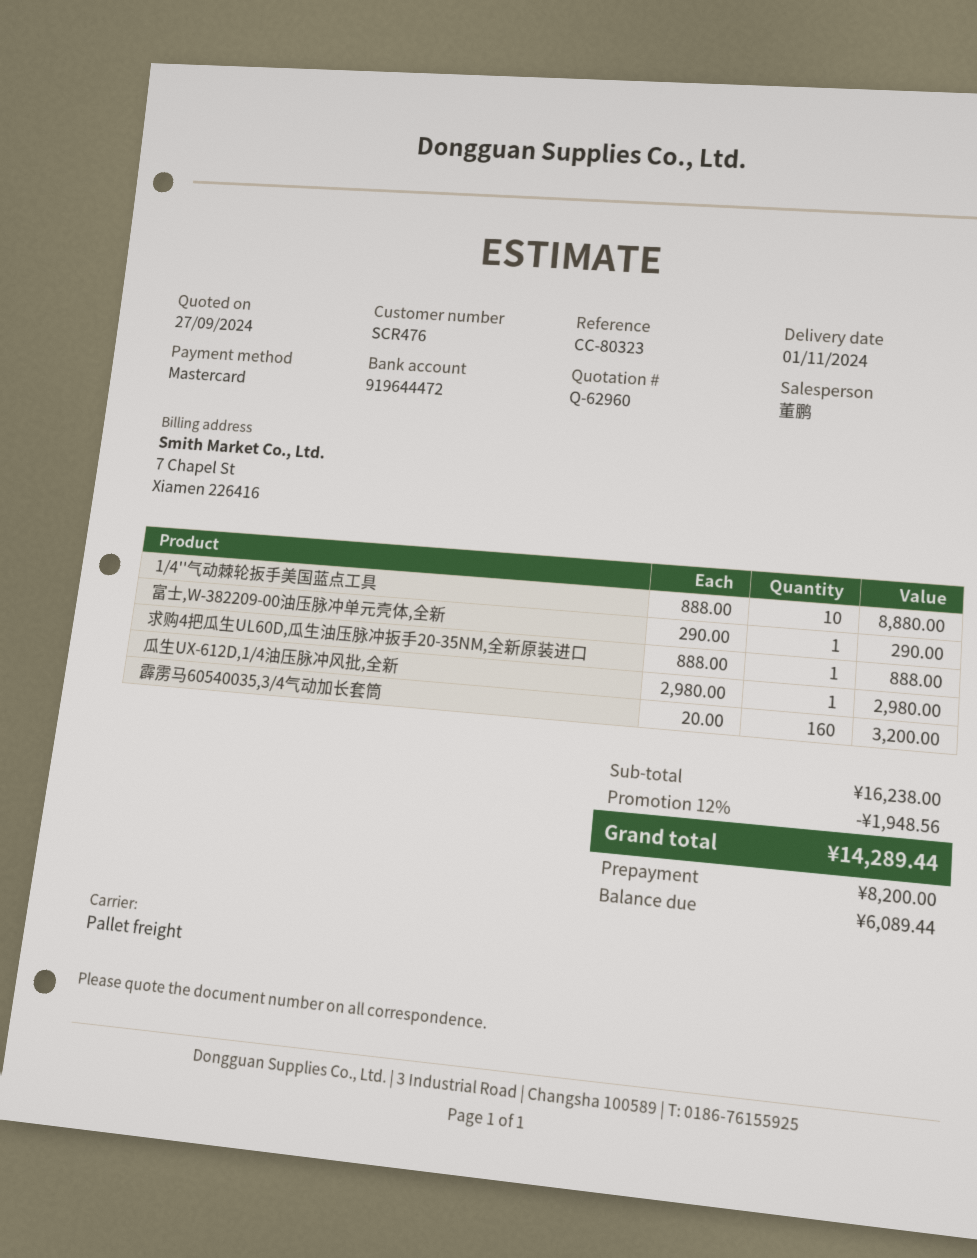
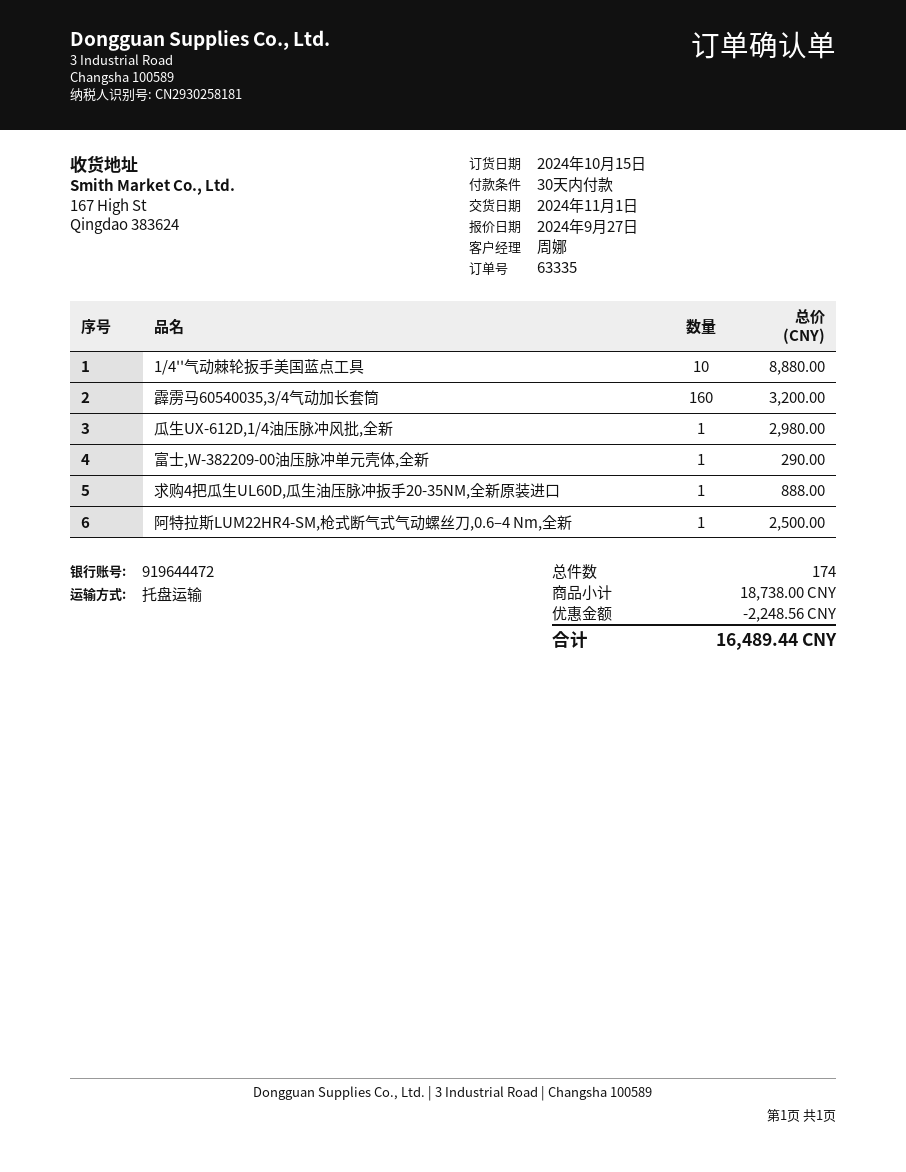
sales rep: 董鹏 -> 周娜
阿特拉斯LUM22HR4-SM,枪式断气式气动螺丝刀,0.6–4 Nm,全新: none -> 1 for 2500.00
subtotal: 16238.00 -> 18738.00
discount: 1948.56 -> 2248.56
total: 14289.44 -> 16489.44

